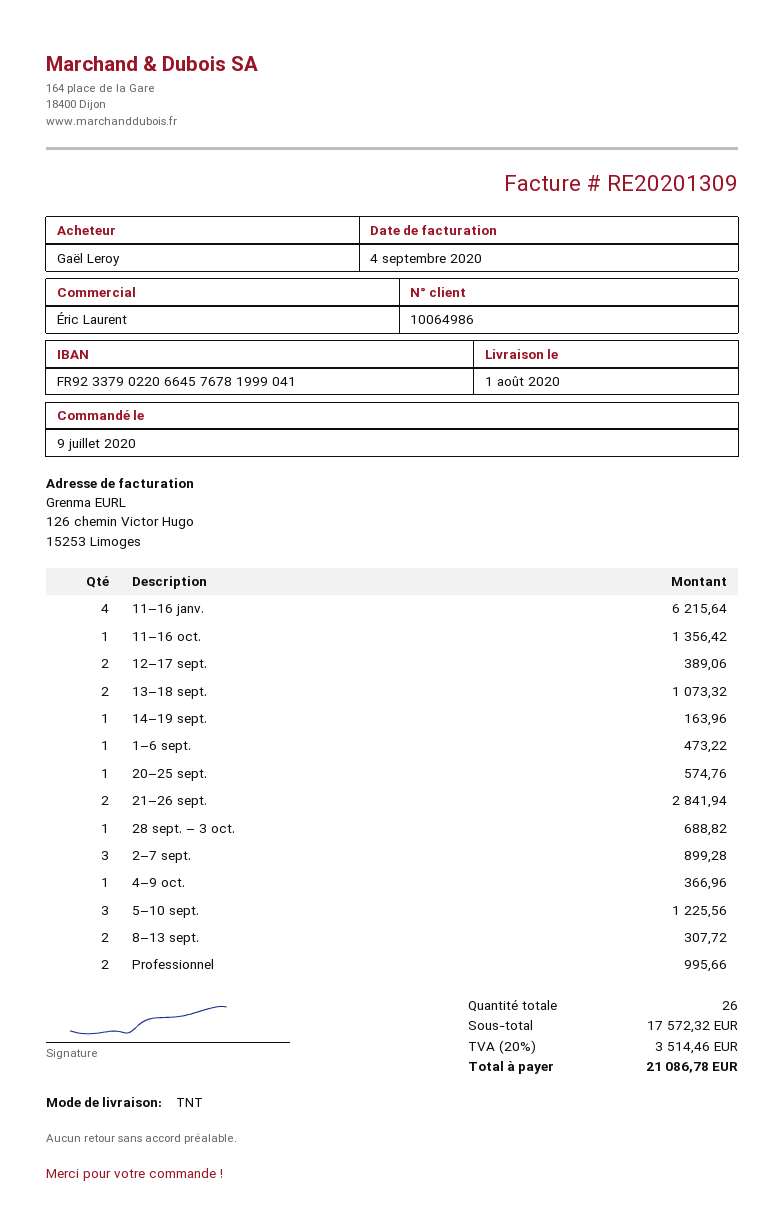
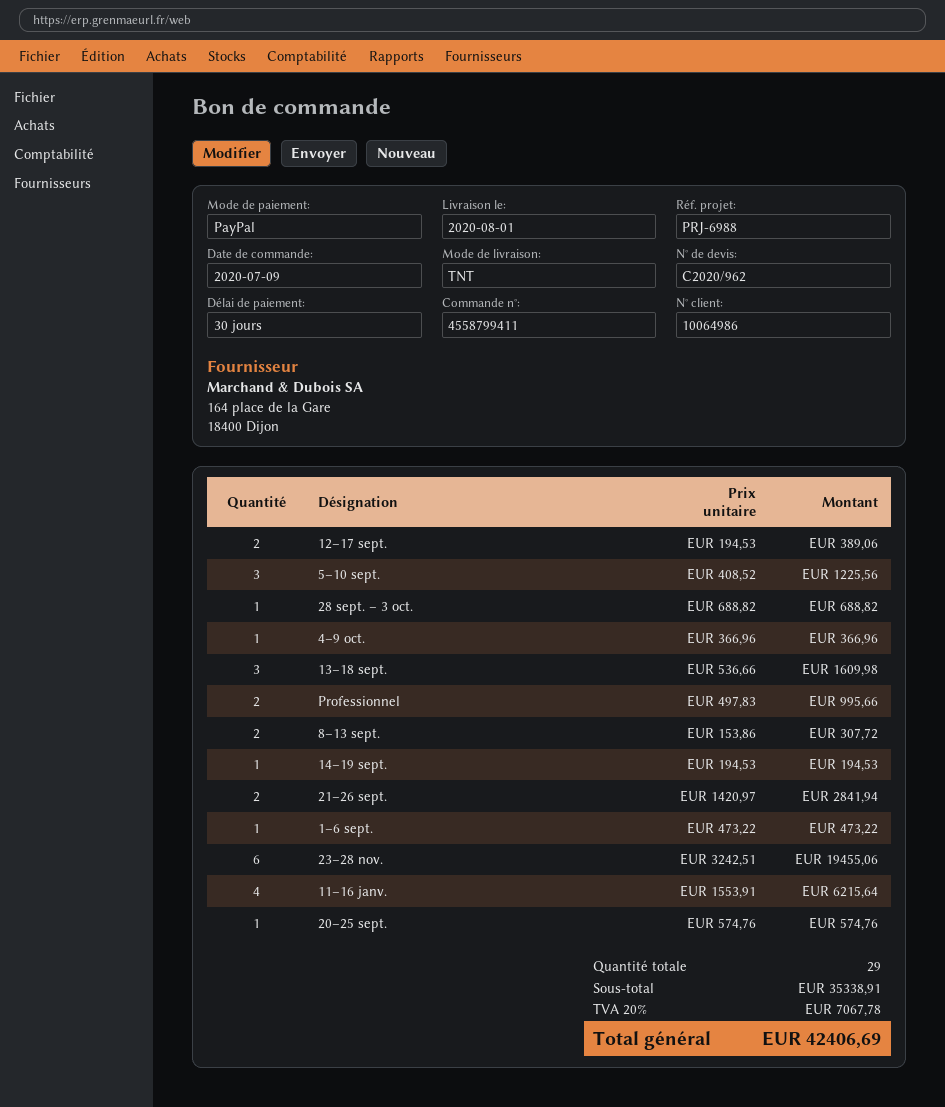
11–16 oct.: 1 for 1356.42 -> none
13–18 sept.: 2 for 1073.32 -> 3 for 1609.98
14–19 sept.: 1 for 163.96 -> 1 for 194.53
2–7 sept.: 3 for 899.28 -> none
23–28 nov.: none -> 6 for 19455.06
total quantity: 26 -> 29
subtotal: 17572.32 -> 35338.91
tax: 20% = 3514.46 -> 20% = 7067.78
total: 21086.78 -> 42406.69

